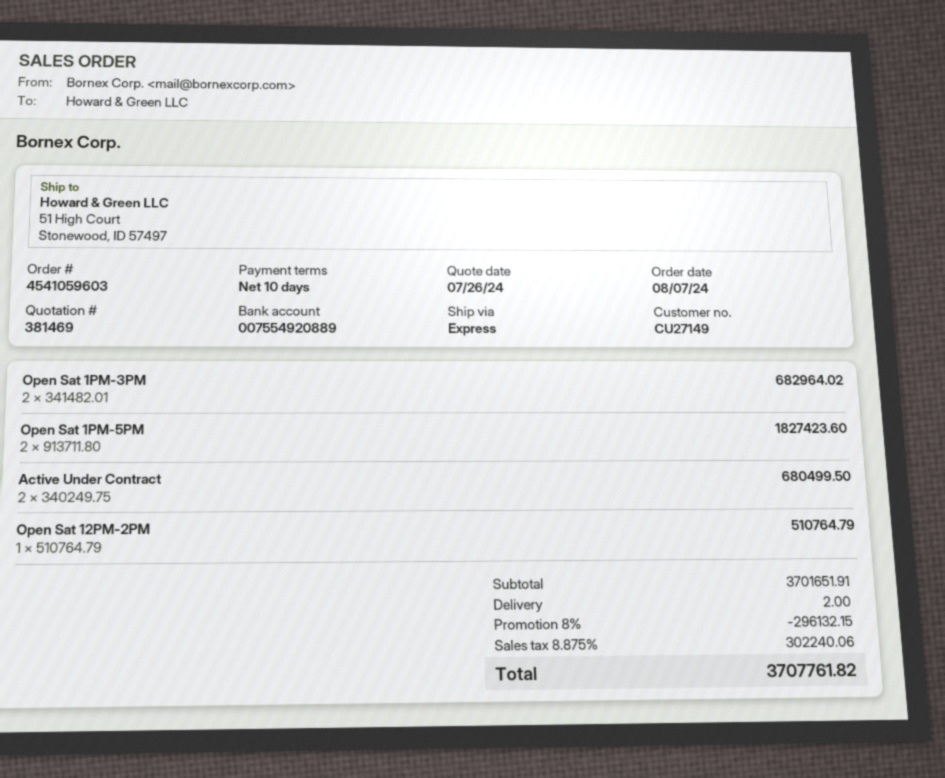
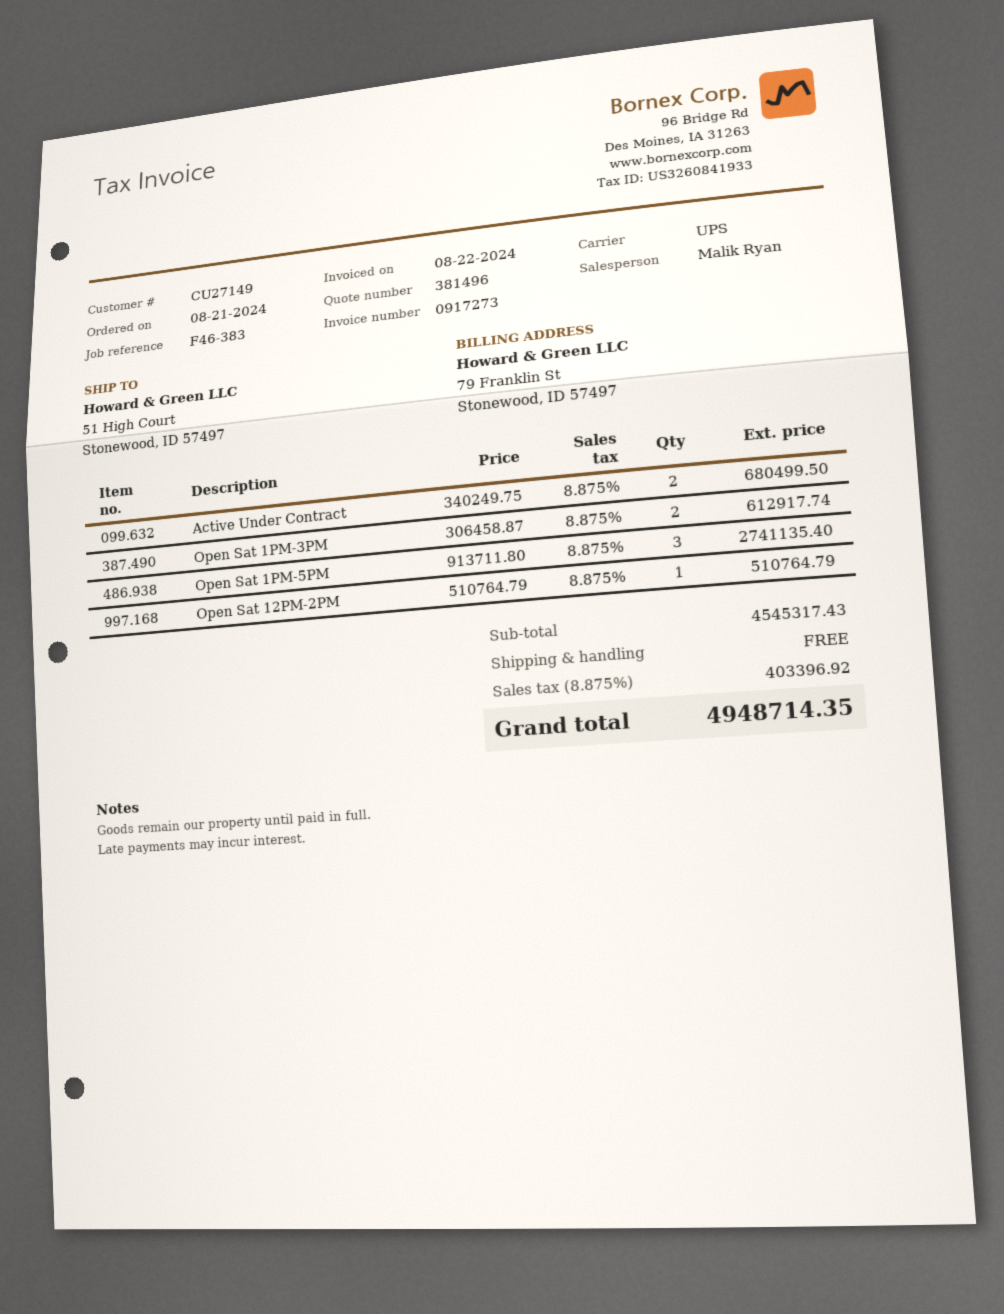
quote number: 381469 -> 381496
order date: 2024-08-07 -> 2024-08-21
shipping method: express -> UPS
Open Sat 1PM-3PM: 2 x 341482.01 = 682964.02 -> 2 x 306458.87 = 612917.74
Open Sat 1PM-5PM: 2 x 913711.80 = 1827423.60 -> 3 x 913711.80 = 2741135.40
subtotal: 3701651.91 -> 4545317.43
discount: 8% = 296132.15 -> none
shipping: 2.00 -> 0.00
tax: 8.875% = 302240.06 -> 8.875% = 403396.92
total: 3707761.82 -> 4948714.35

